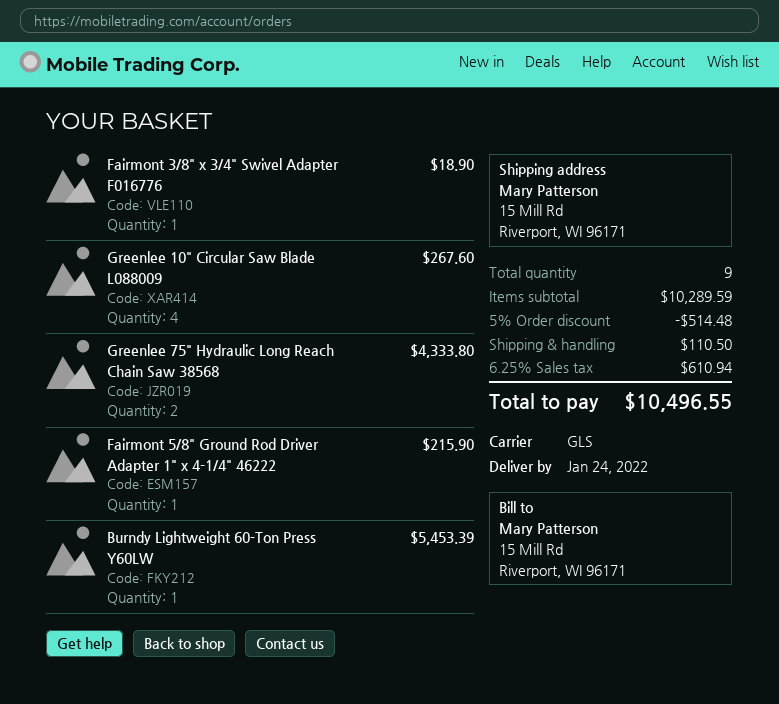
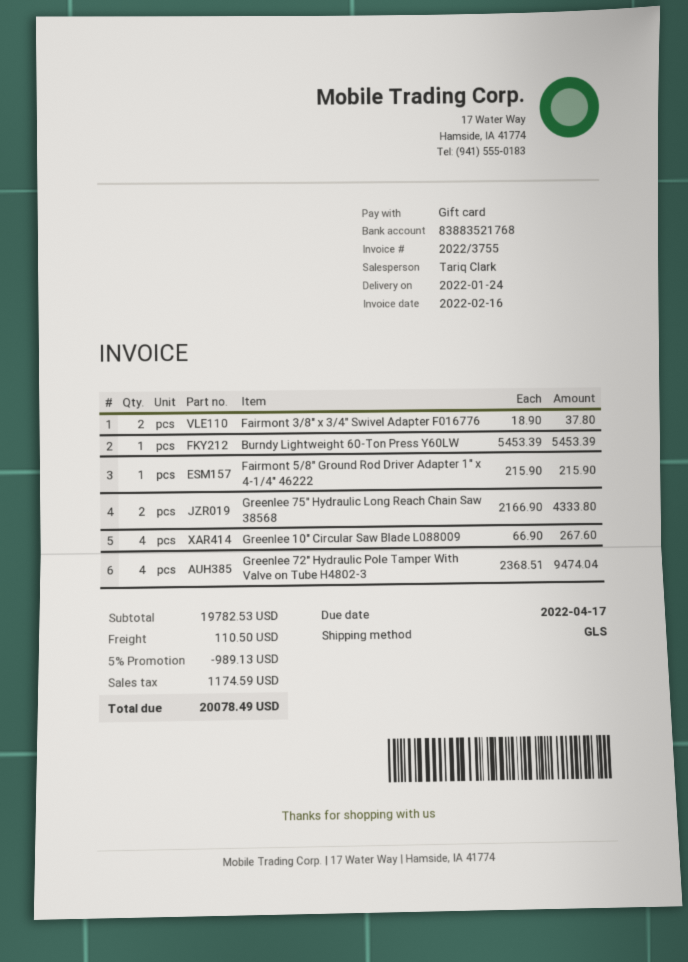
Fairmont 3/8" x 3/4" Swivel Adapter F016776: 1 for 18.90 -> 2 for 37.80
Greenlee 72" Hydraulic Pole Tamper With Valve on Tube H4802-3: none -> 4 for 9474.04
subtotal: 10289.59 -> 19782.53
discount: 5% = 514.48 -> 5% = 989.13
tax: 610.94 -> 1174.59
total: 10496.55 -> 20078.49

